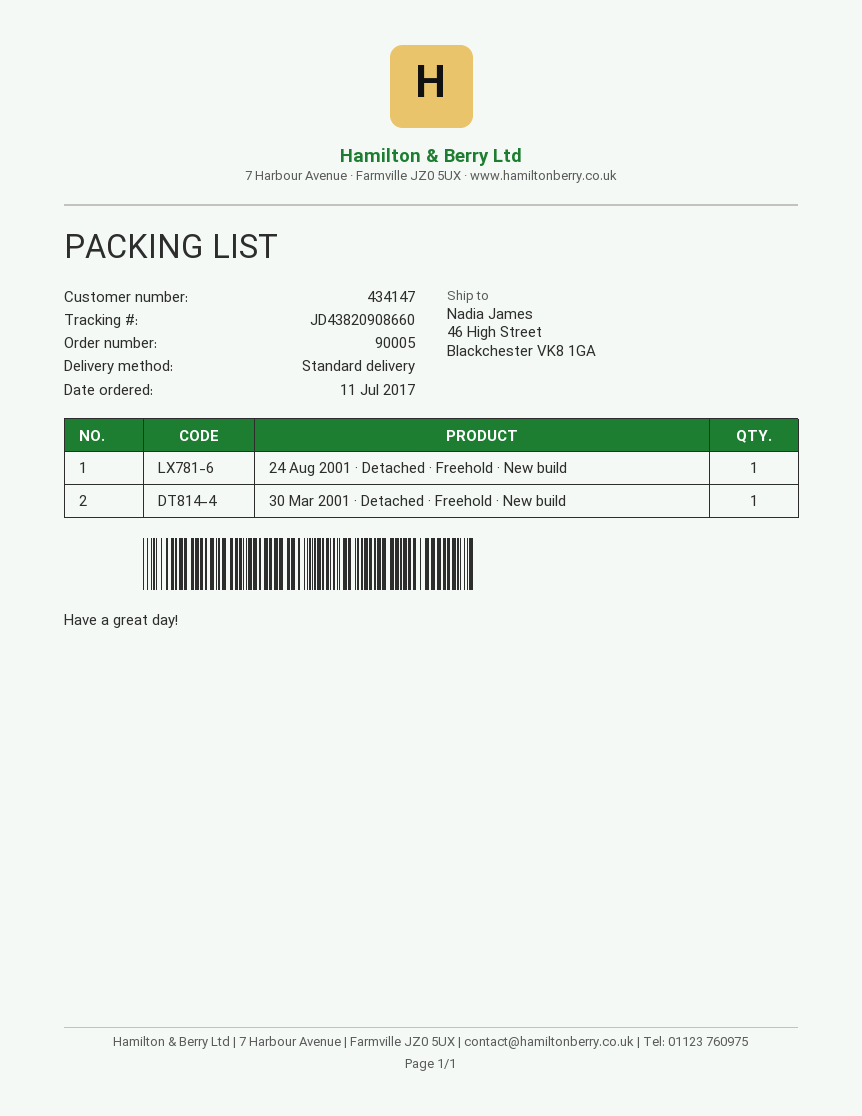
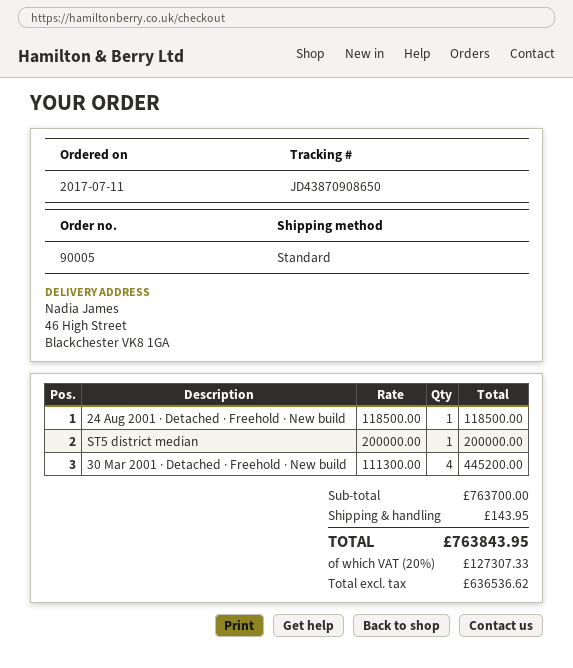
tracking number: JD43820908660 -> JD43870908650
30 Mar 2001 · Detached · Freehold · New build: 1 -> 4
ST5 district median: none -> 1

